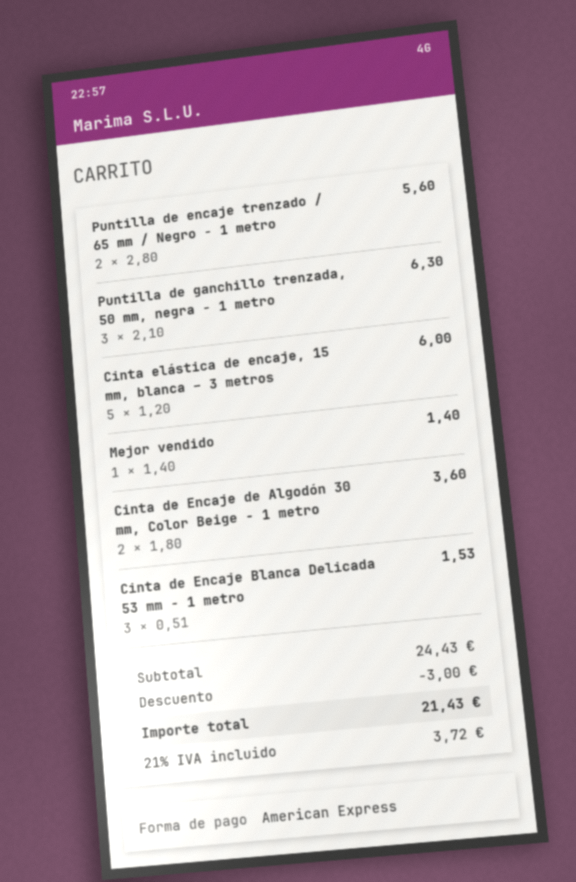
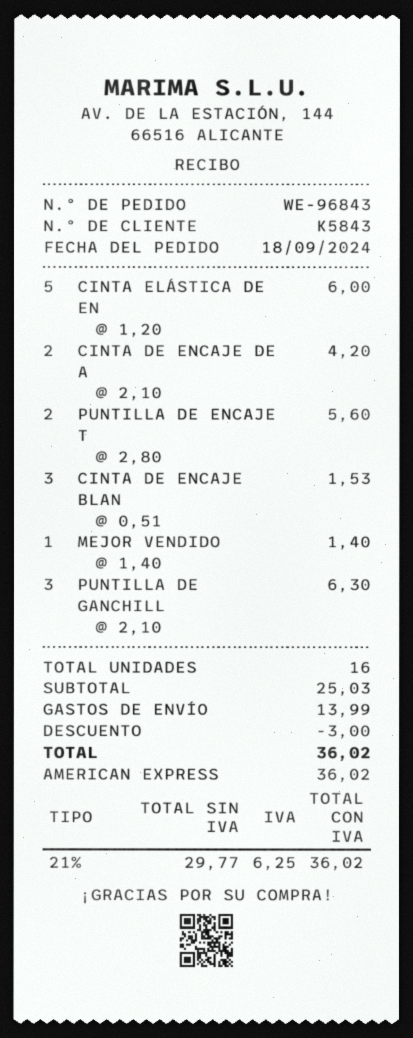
Cinta de Encaje de Algodón 30 mm, Color Beige - 1 metro: 2 x 1.80 = 3.60 -> 2 x 2.10 = 4.20
subtotal: 24.43 -> 25.03
shipping: none -> 13.99
tax: 21% = 3.72 -> 21% = 6.25
total: 21.43 -> 36.02

